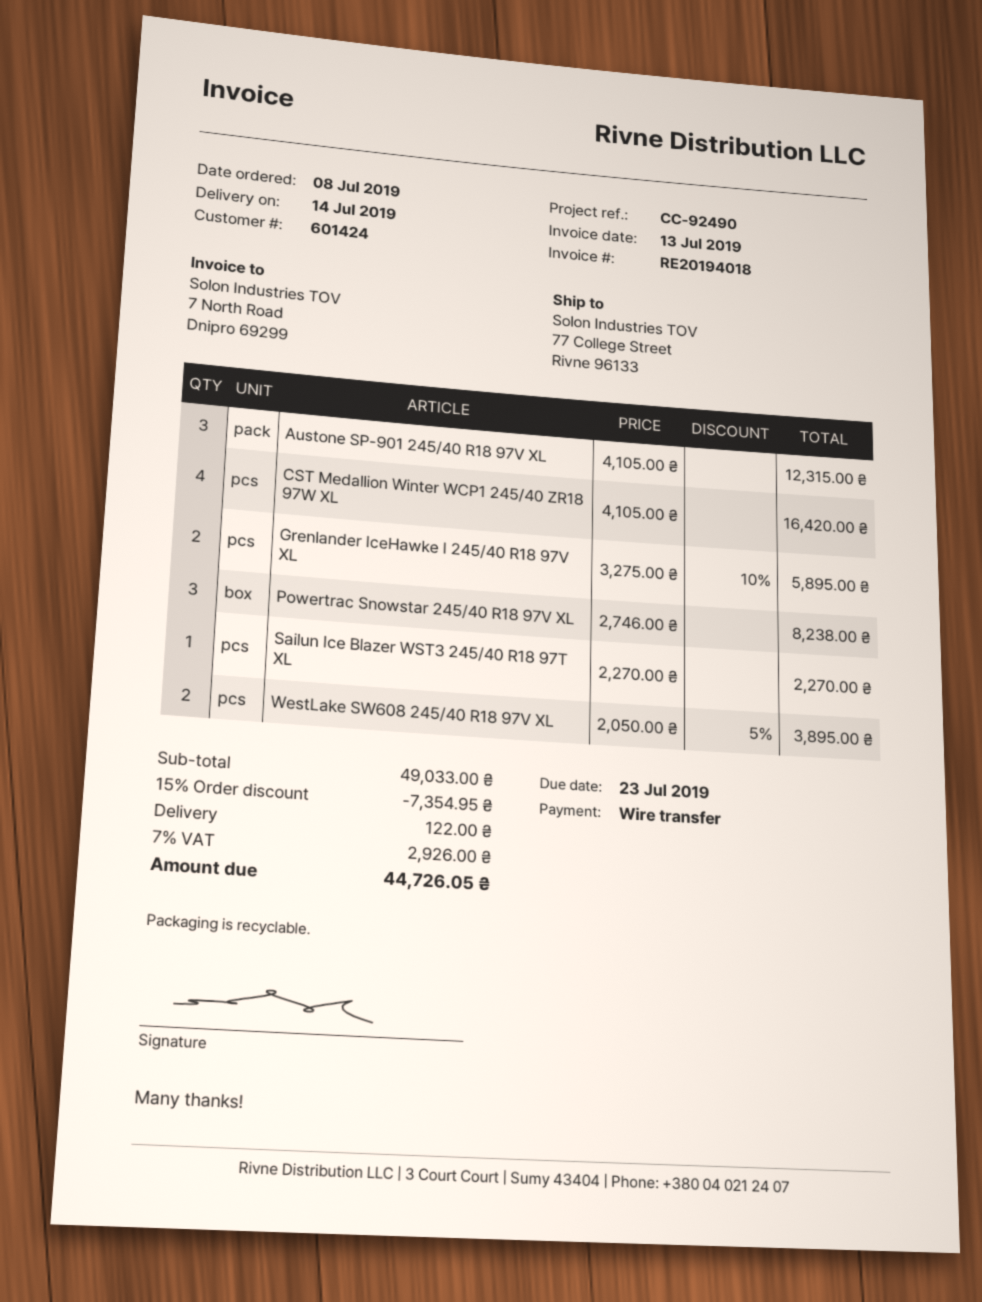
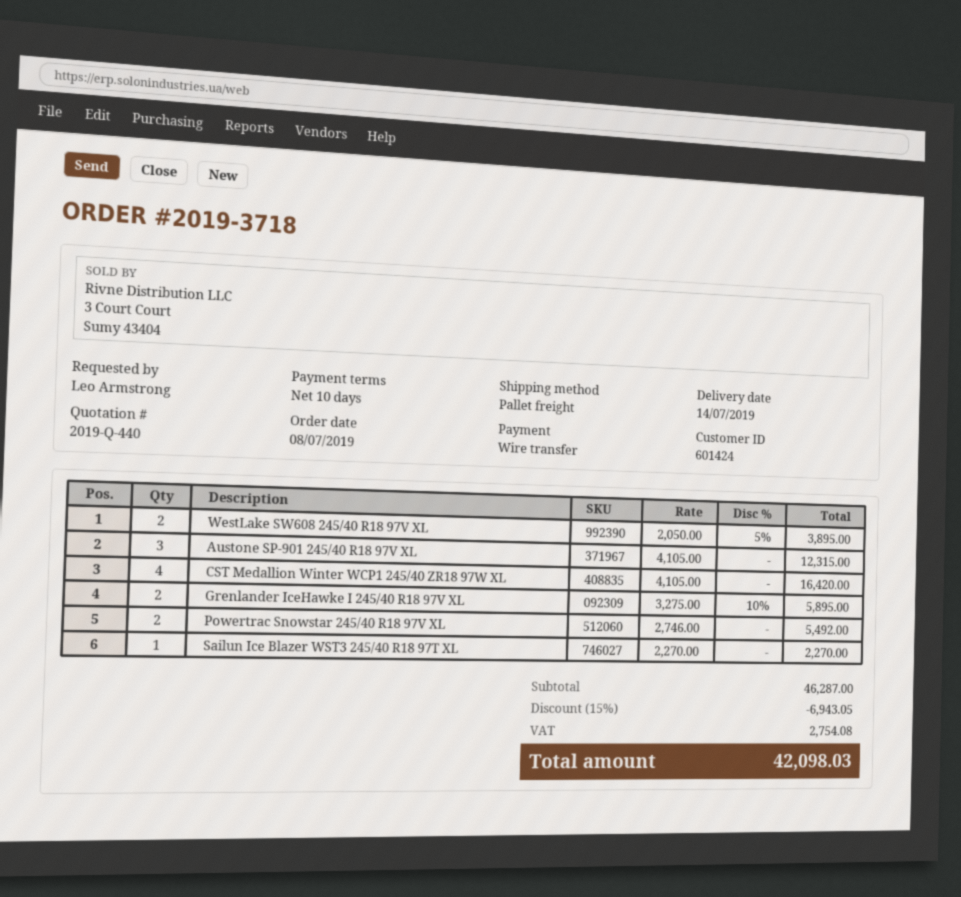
Powertrac Snowstar 245/40 R18 97V XL: 3 x 2746.00 = 8238.00 -> 2 x 2746.00 = 5492.00
subtotal: 49033.00 -> 46287.00
discount: 15% = 7354.95 -> 15% = 6943.05
shipping: 122.00 -> none
tax: 2926.00 -> 2754.08
total: 44726.05 -> 42098.03

